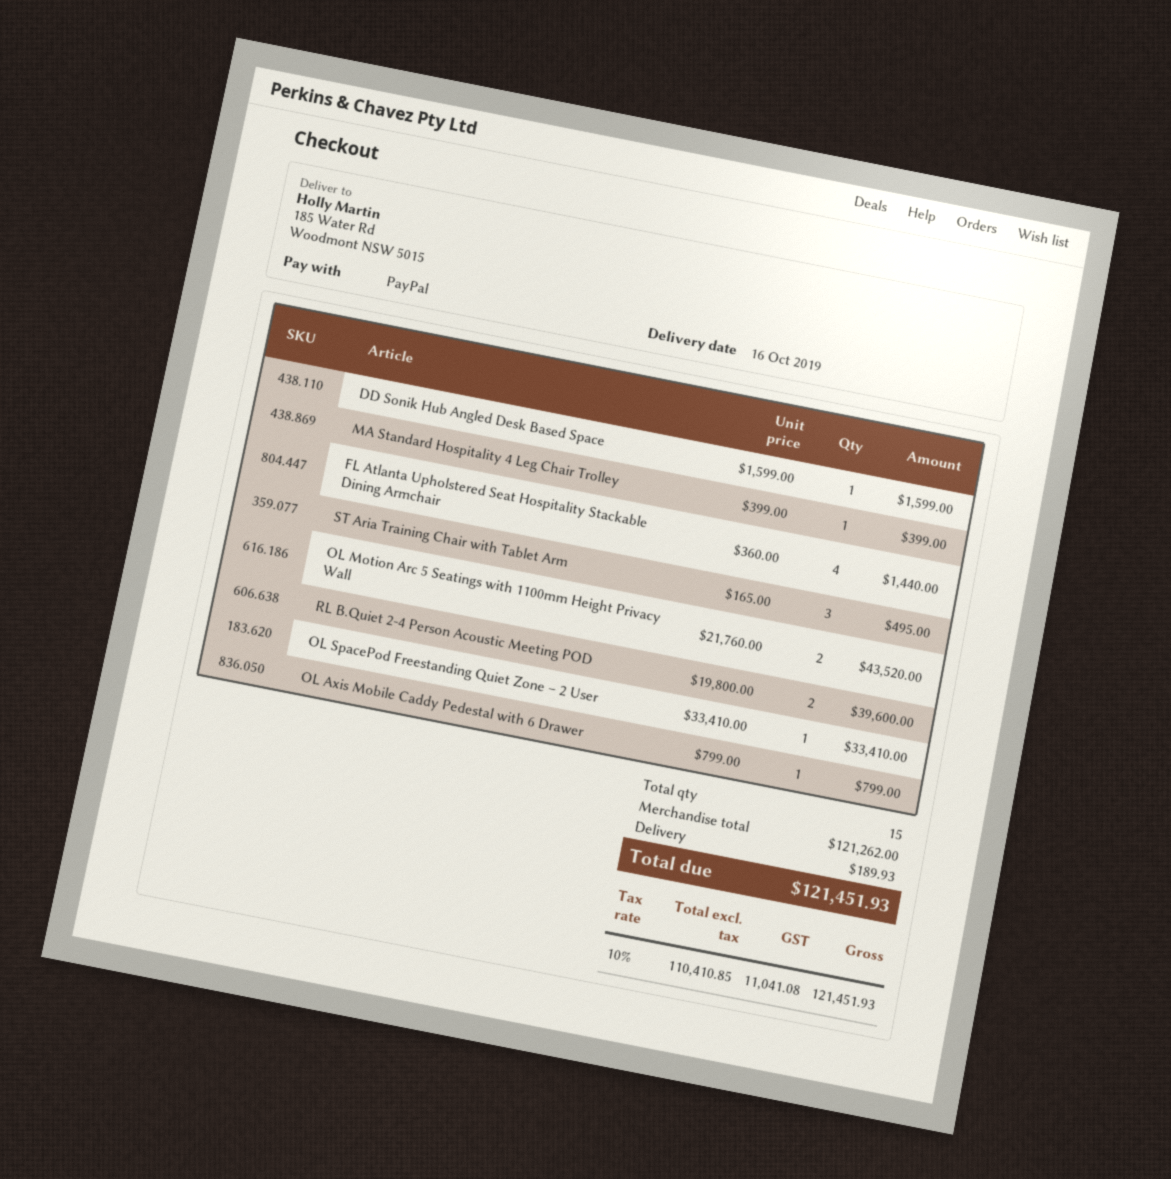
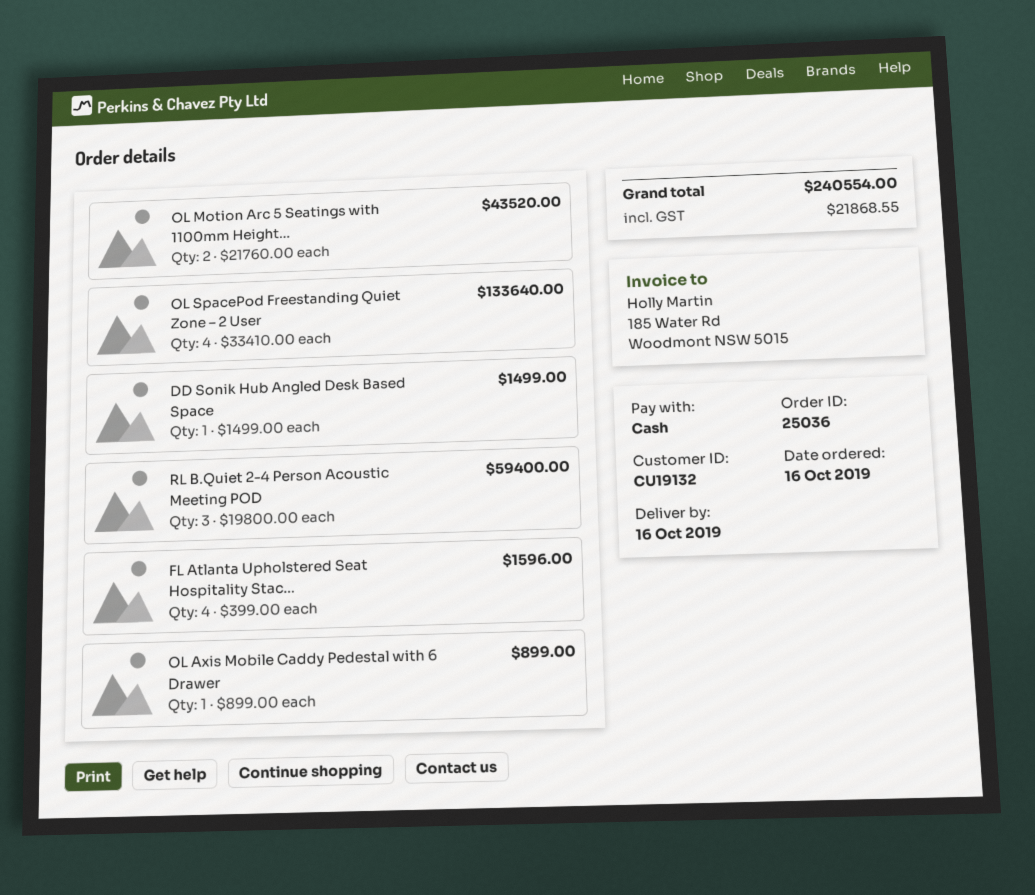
payment method: PayPal -> cash
DD Sonik Hub Angled Desk Based Space: 1 x 1599.00 = 1599.00 -> 1 x 1499.00 = 1499.00
MA Standard Hospitality 4 Leg Chair Trolley: 1 x 399.00 = 399.00 -> none
FL Atlanta Upholstered Seat Hospitality Stackable Dining Armchair: 4 x 360.00 = 1440.00 -> 4 x 399.00 = 1596.00
ST Aria Training Chair with Tablet Arm: 3 x 165.00 = 495.00 -> none
RL B.Quiet 2-4 Person Acoustic Meeting POD: 2 x 19800.00 = 39600.00 -> 3 x 19800.00 = 59400.00
OL SpacePod Freestanding Quiet Zone – 2 User: 1 x 33410.00 = 33410.00 -> 4 x 33410.00 = 133640.00
OL Axis Mobile Caddy Pedestal with 6 Drawer: 1 x 799.00 = 799.00 -> 1 x 899.00 = 899.00
shipping: 189.93 -> none
tax: 11041.08 -> 21868.55
total: 121451.93 -> 240554.00

